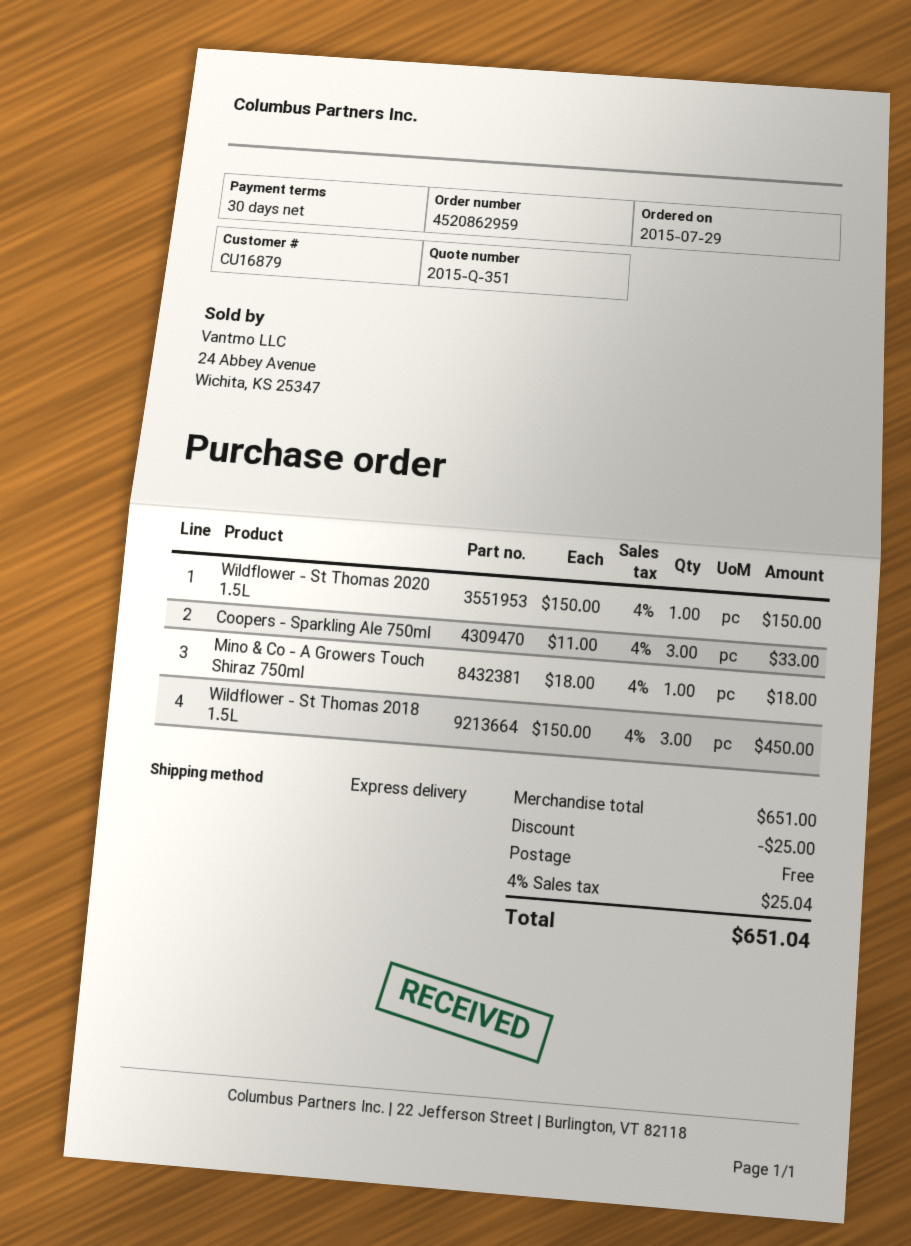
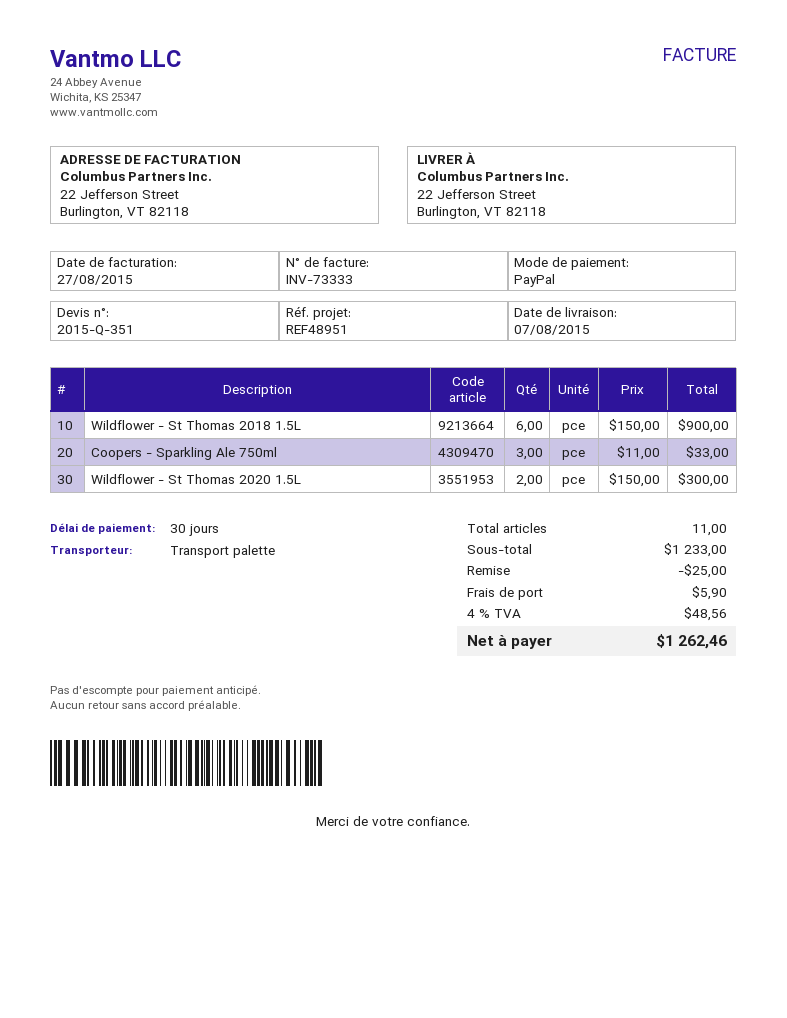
shipping method: express -> pallet freight
Wildflower - St Thomas 2020 1.5L: 1 x 150.00 = 150.00 -> 2 x 150.00 = 300.00
Mino & Co - A Growers Touch Shiraz 750ml: 1 x 18.00 = 18.00 -> none
Wildflower - St Thomas 2018 1.5L: 3 x 150.00 = 450.00 -> 6 x 150.00 = 900.00
subtotal: 651.00 -> 1233.00
shipping: 0.00 -> 5.90
tax: 4% = 25.04 -> 4% = 48.56
total: 651.04 -> 1262.46

